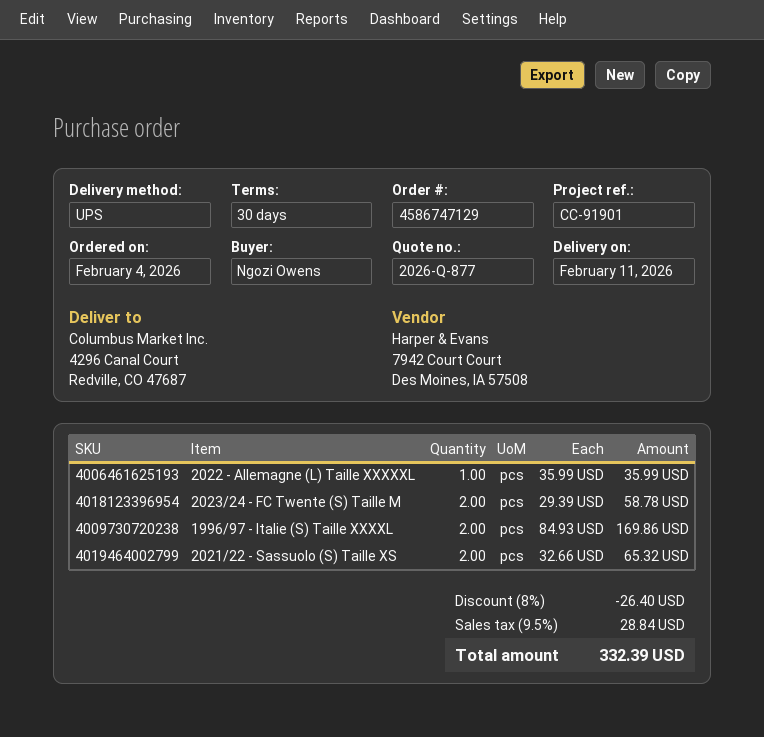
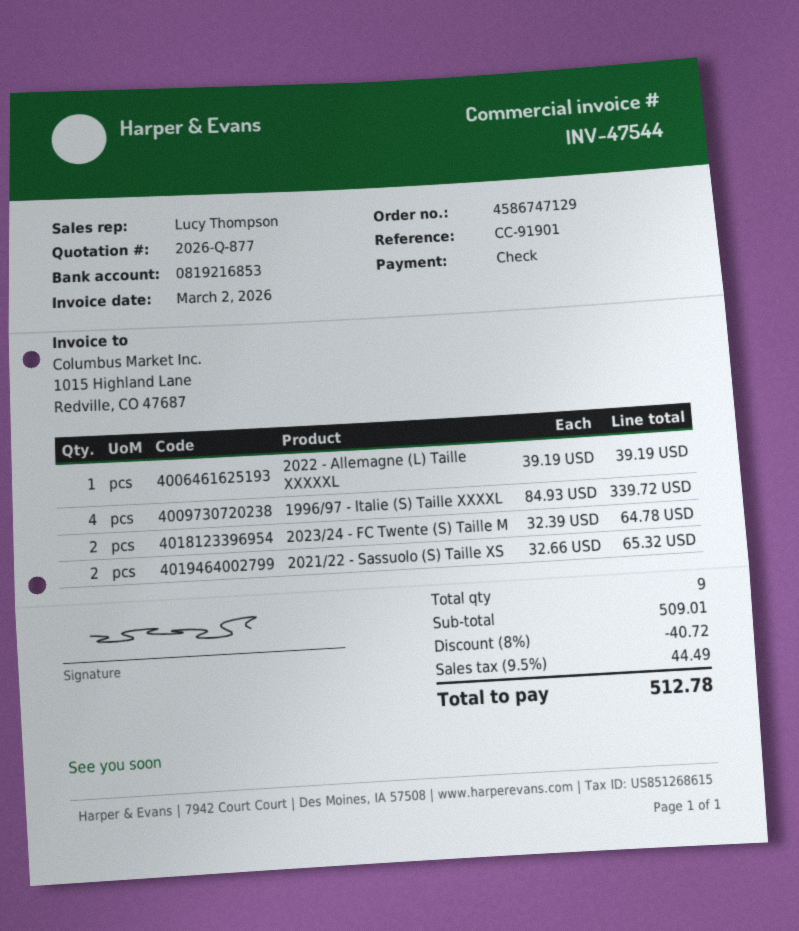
2022 - Allemagne (L) Taille XXXXXL: 1 x 35.99 = 35.99 -> 1 x 39.19 = 39.19
2023/24 - FC Twente (S) Taille M: 2 x 29.39 = 58.78 -> 2 x 32.39 = 64.78
1996/97 - Italie (S) Taille XXXXL: 2 x 84.93 = 169.86 -> 4 x 84.93 = 339.72
discount: 8% = 26.40 -> 8% = 40.72
tax: 9.5% = 28.84 -> 9.5% = 44.49
total: 332.39 -> 512.78

